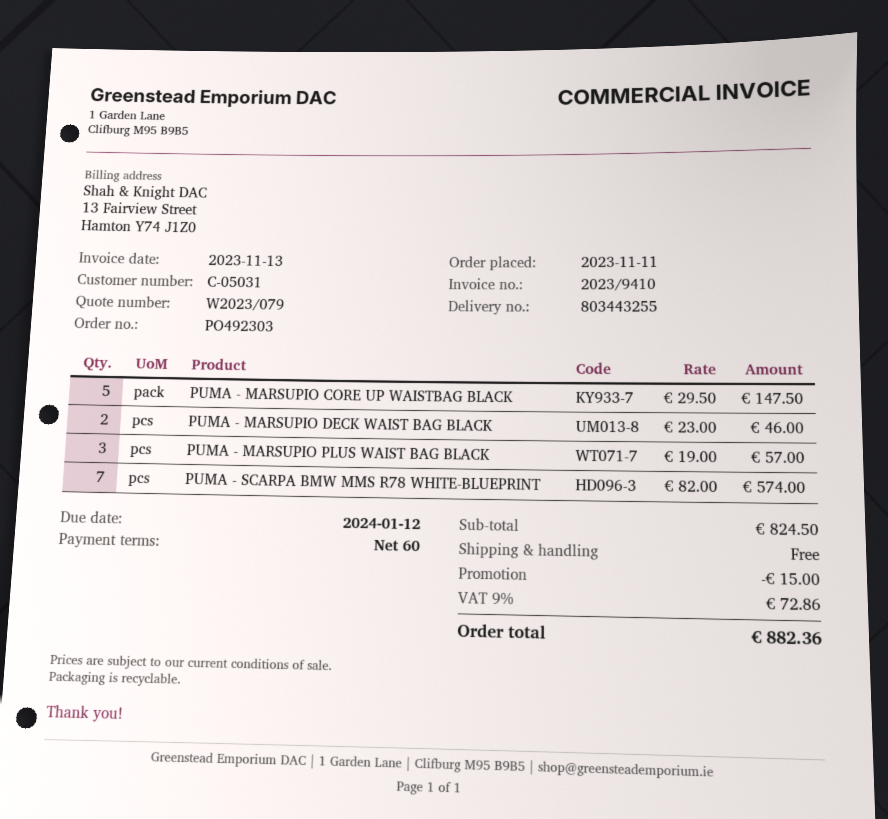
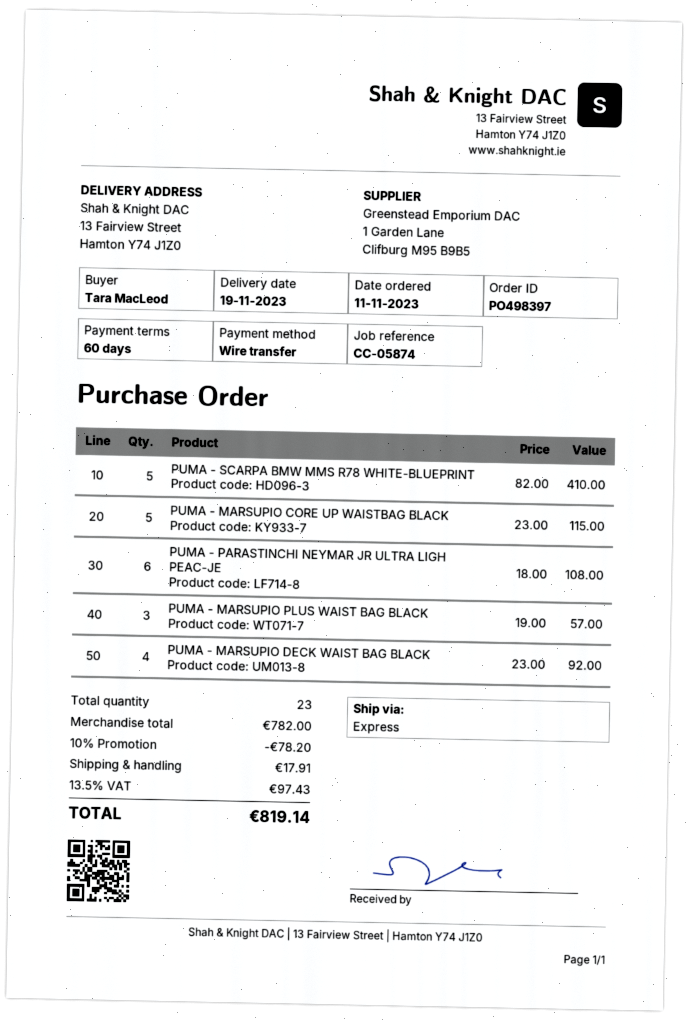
order number: PO492303 -> PO498397
PUMA - MARSUPIO CORE UP WAISTBAG BLACK: 5 x 29.50 = 147.50 -> 5 x 23.00 = 115.00
PUMA - MARSUPIO DECK WAIST BAG BLACK: 2 x 23.00 = 46.00 -> 4 x 23.00 = 92.00
PUMA - SCARPA BMW MMS R78 WHITE-BLUEPRINT: 7 x 82.00 = 574.00 -> 5 x 82.00 = 410.00
PUMA - PARASTINCHI NEYMAR JR ULTRA LIGH PEAC-JE: none -> 6 x 18.00 = 108.00
subtotal: 824.50 -> 782.00
discount: 15.00 -> 78.20
shipping: 0.00 -> 17.91
tax: 9% = 72.86 -> 13.5% = 97.43
total: 882.36 -> 819.14

